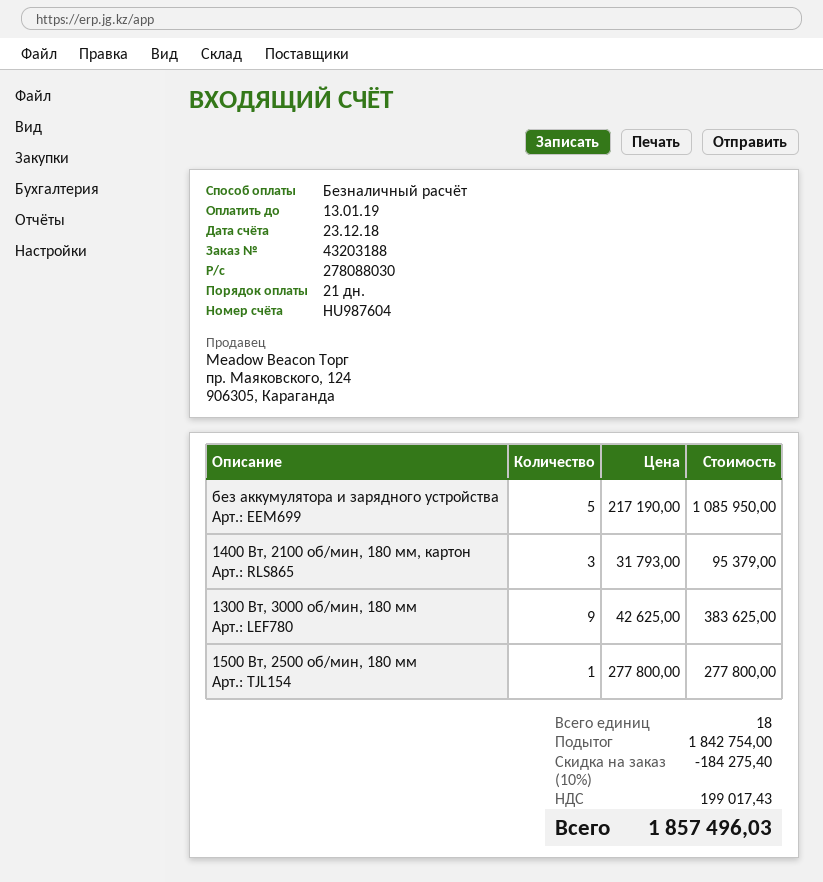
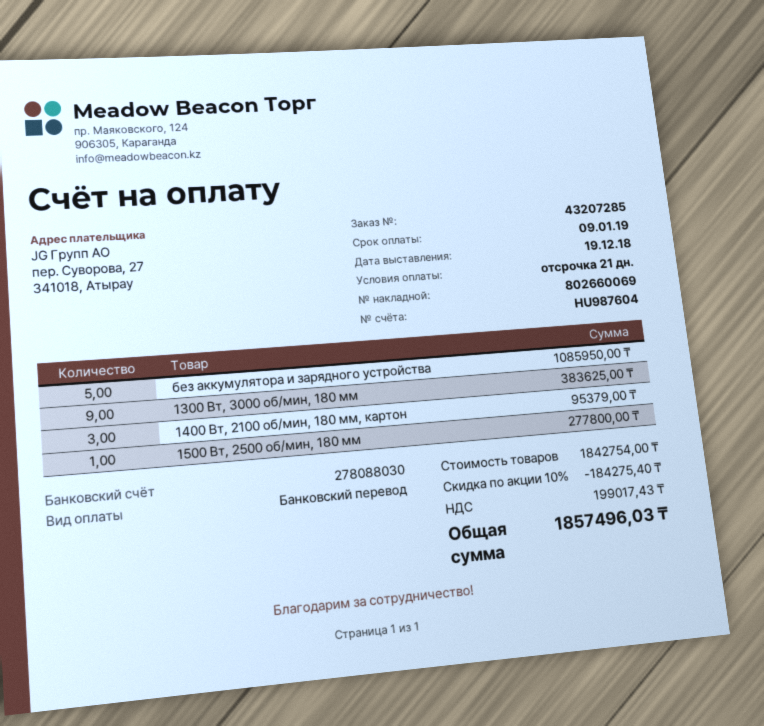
order number: 43203188 -> 43207285
invoice date: 2018-12-23 -> 2018-12-19
due date: 2019-01-13 -> 2019-01-09

